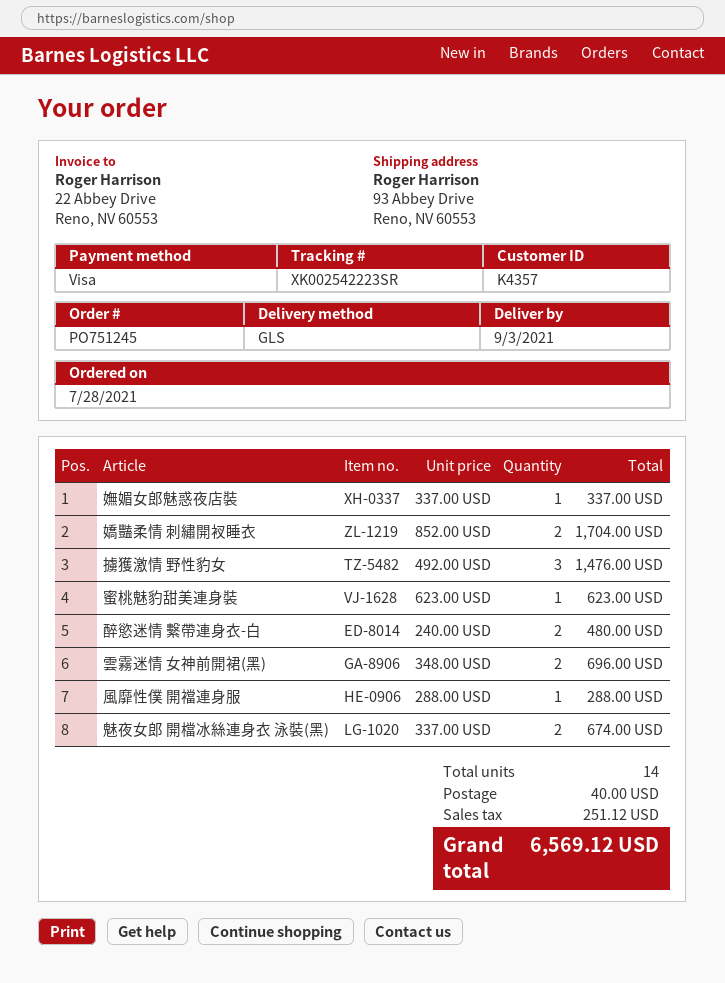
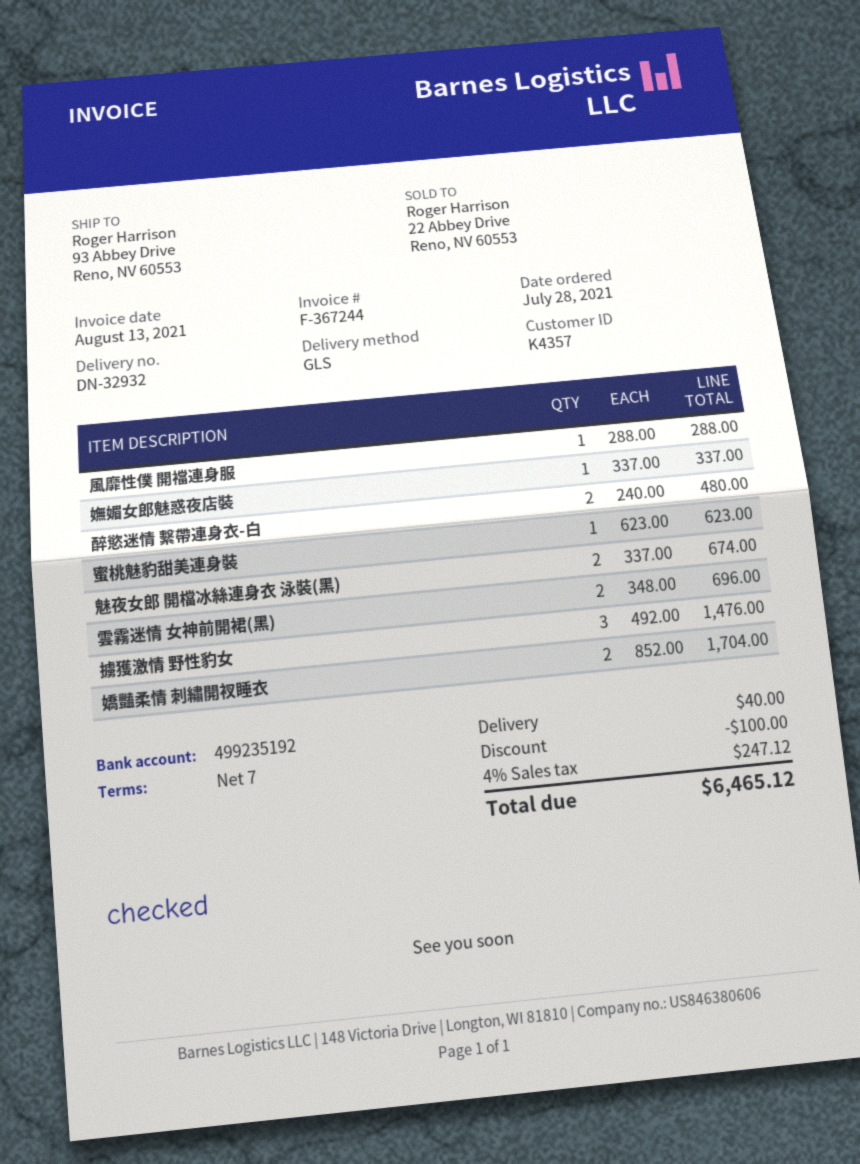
discount: none -> 100.00
tax: 251.12 -> 247.12
total: 6569.12 -> 6465.12

